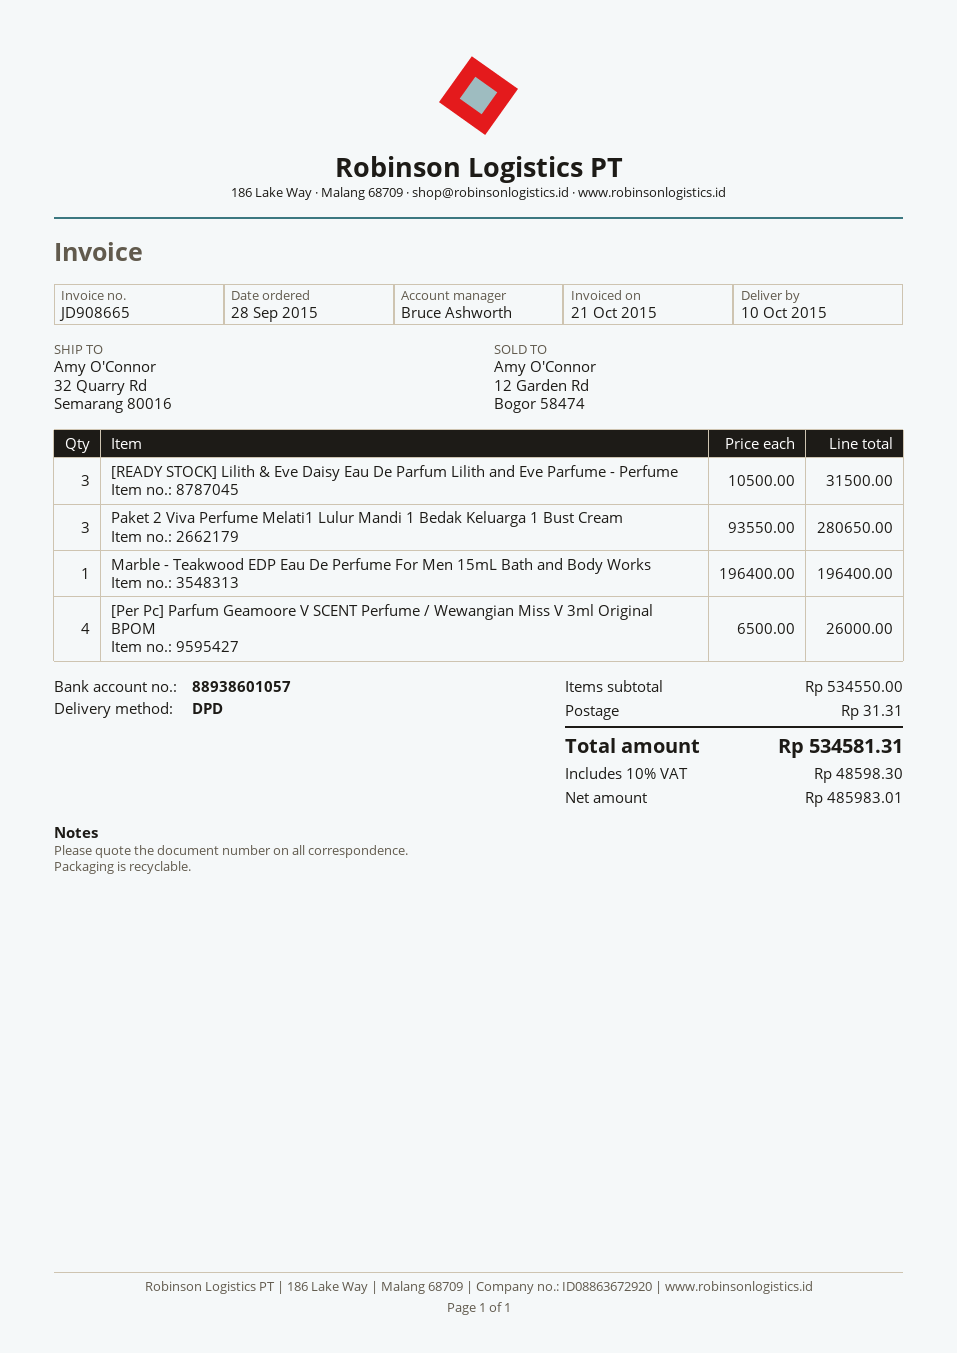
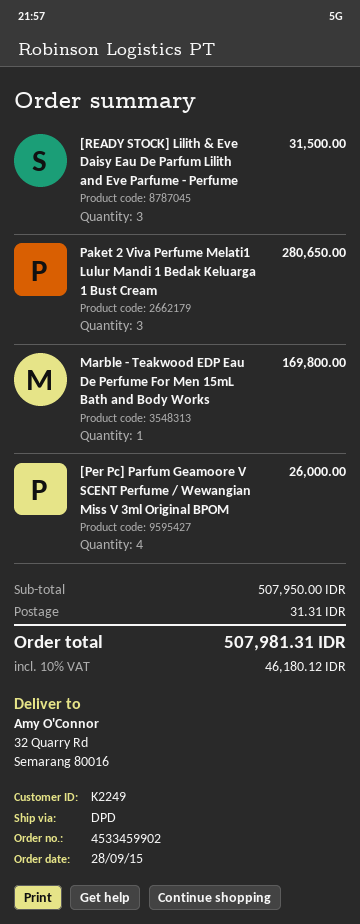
Marble - Teakwood EDP Eau De Perfume For Men 15mL Bath and Body Works: 1 for 196400.00 -> 1 for 169800.00
subtotal: 534550.00 -> 507950.00
tax: 10% = 48598.30 -> 10% = 46180.12
total: 534581.31 -> 507981.31

